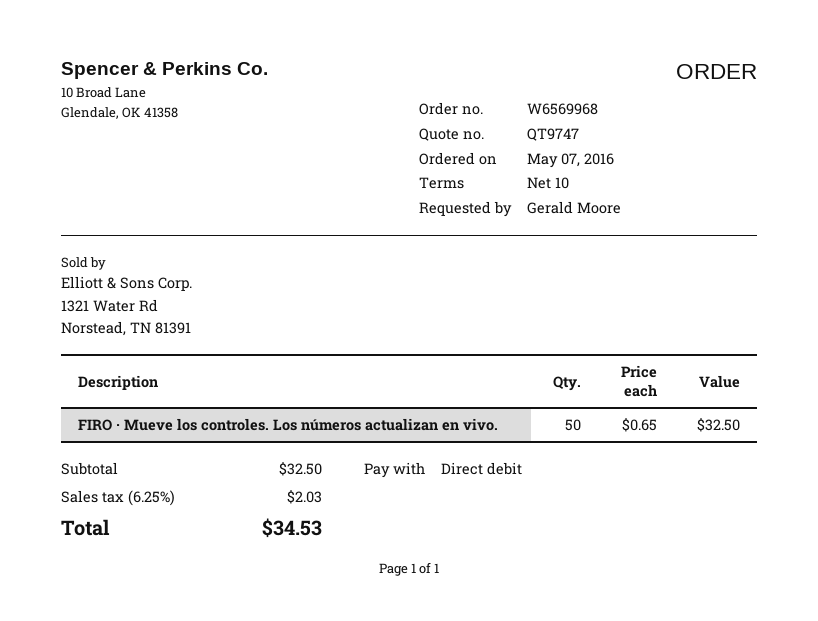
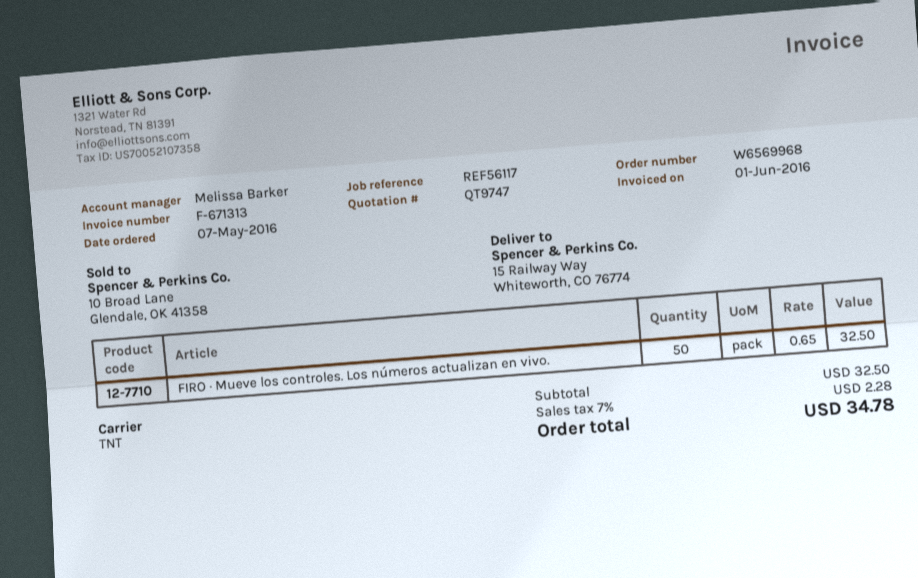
tax: 6.25% = 2.03 -> 7% = 2.28
total: 34.53 -> 34.78

